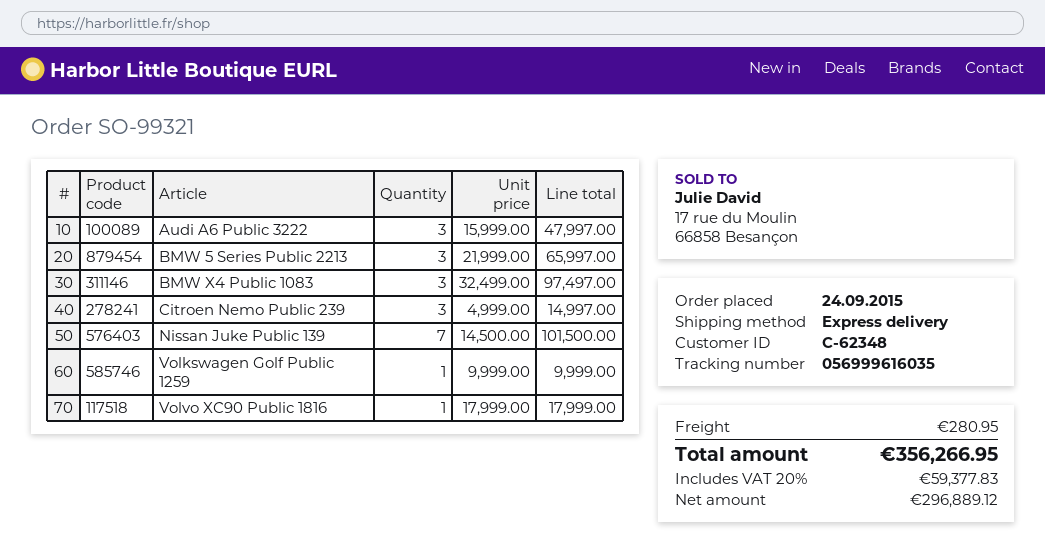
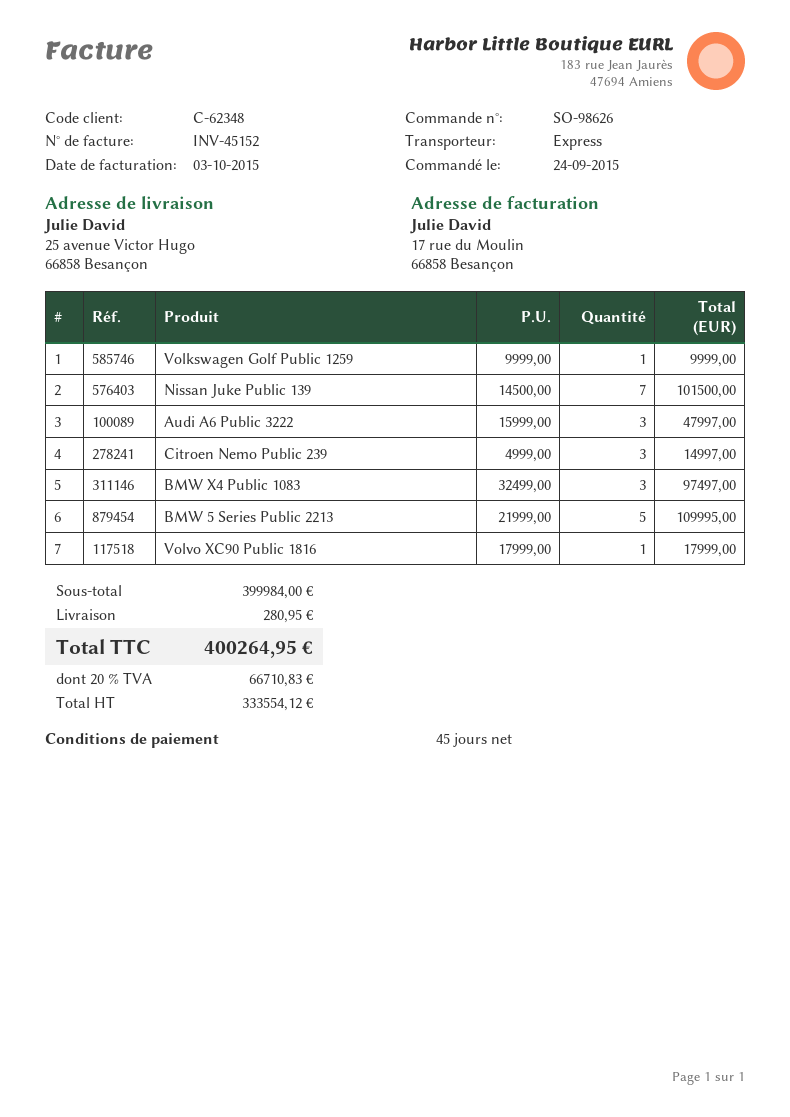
order number: SO-99321 -> SO-98626
BMW 5 Series Public 2213: 3 x 21999.00 = 65997.00 -> 5 x 21999.00 = 109995.00
net: 296889.12 -> 333554.12
tax: 20% = 59377.83 -> 20% = 66710.83
total: 356266.95 -> 400264.95

